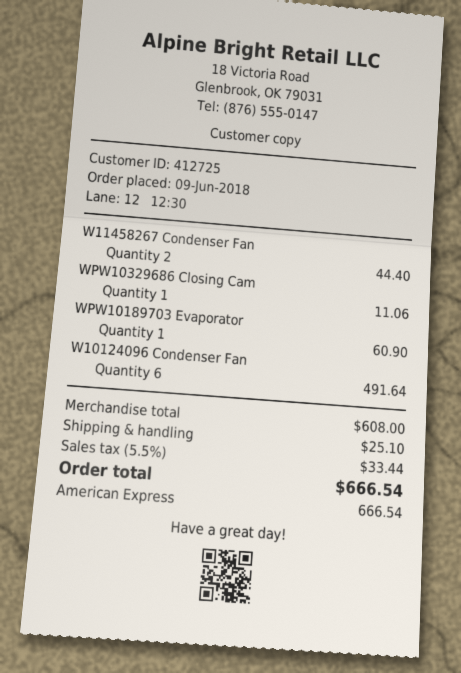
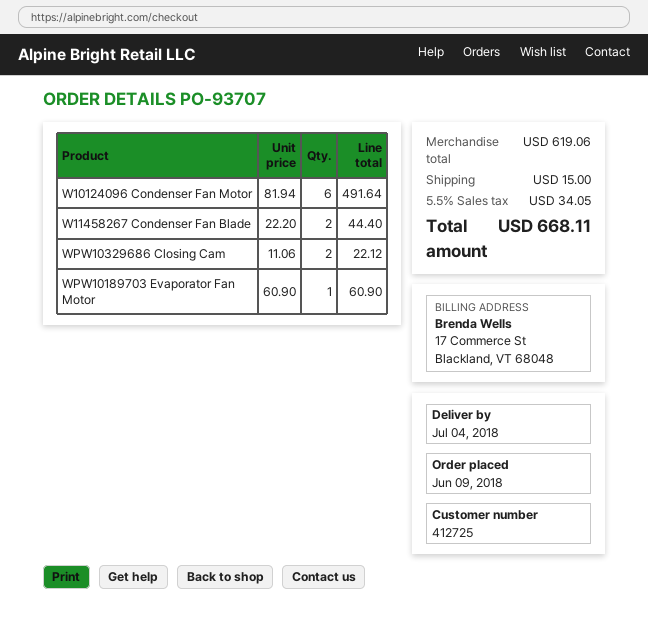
WPW10329686 Closing Cam: 1 for 11.06 -> 2 for 22.12
subtotal: 608.00 -> 619.06
shipping: 25.10 -> 15.00
tax: 5.5% = 33.44 -> 5.5% = 34.05
total: 666.54 -> 668.11

